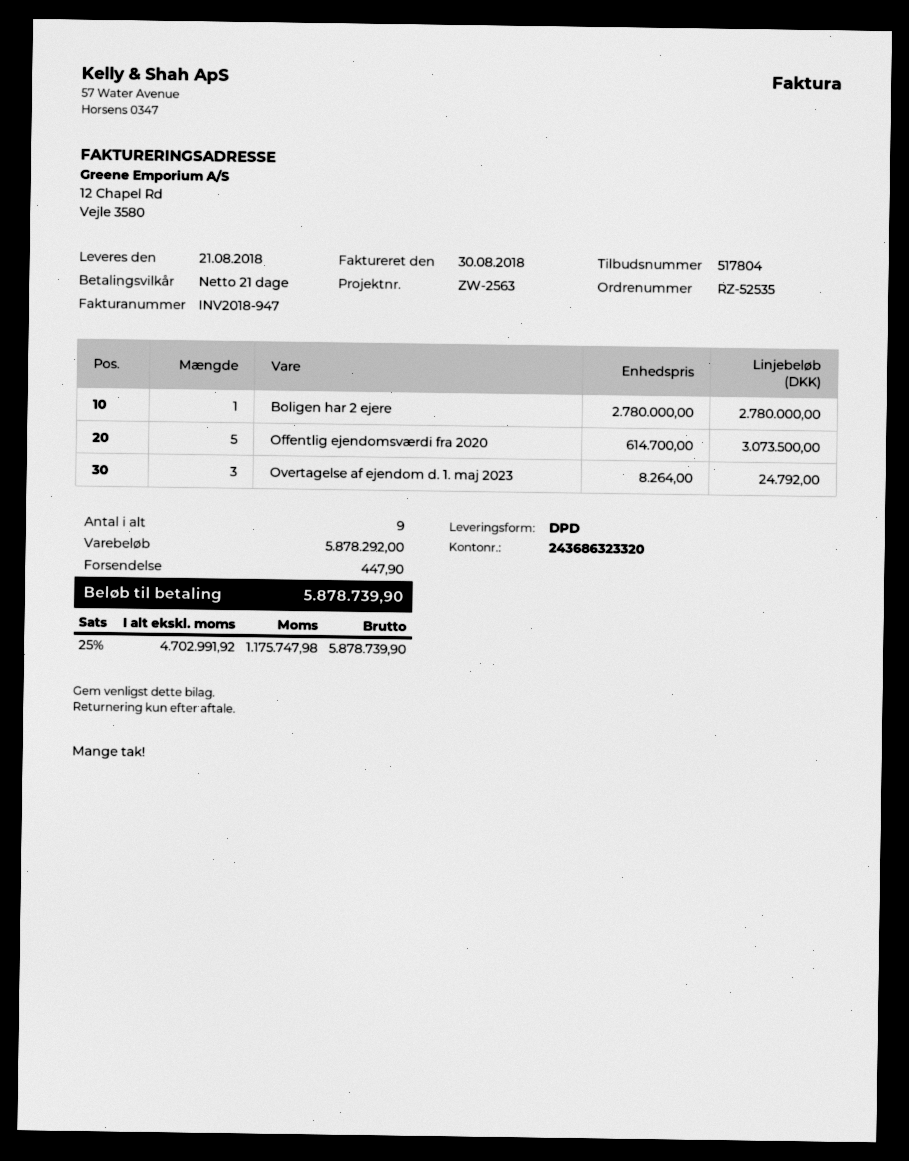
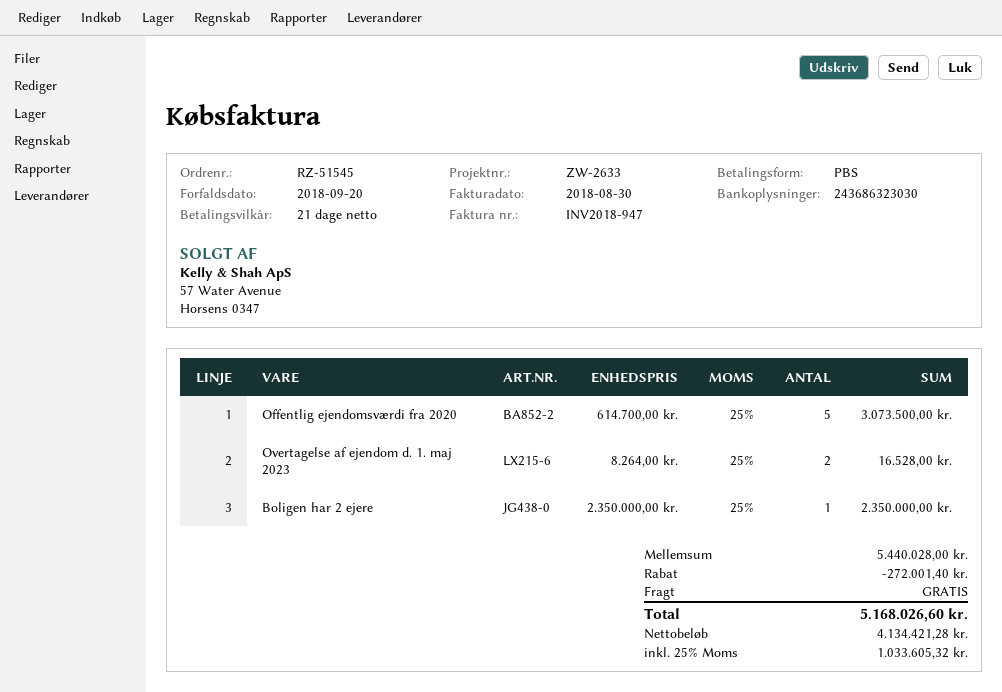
order number: RZ-52535 -> RZ-51545
reference: ZW-2563 -> ZW-2633
bank account: 243686323320 -> 243686323030
Boligen har 2 ejere: 1 x 2780000.00 = 2780000.00 -> 1 x 2350000.00 = 2350000.00
Overtagelse af ejendom d. 1. maj 2023: 3 x 8264.00 = 24792.00 -> 2 x 8264.00 = 16528.00
subtotal: 5878292.00 -> 5440028.00
discount: none -> 272001.40
shipping: 447.90 -> 0.00
net: 4702991.92 -> 4134421.28
tax: 25% = 1175747.98 -> 25% = 1033605.32
total: 5878739.90 -> 5168026.60

